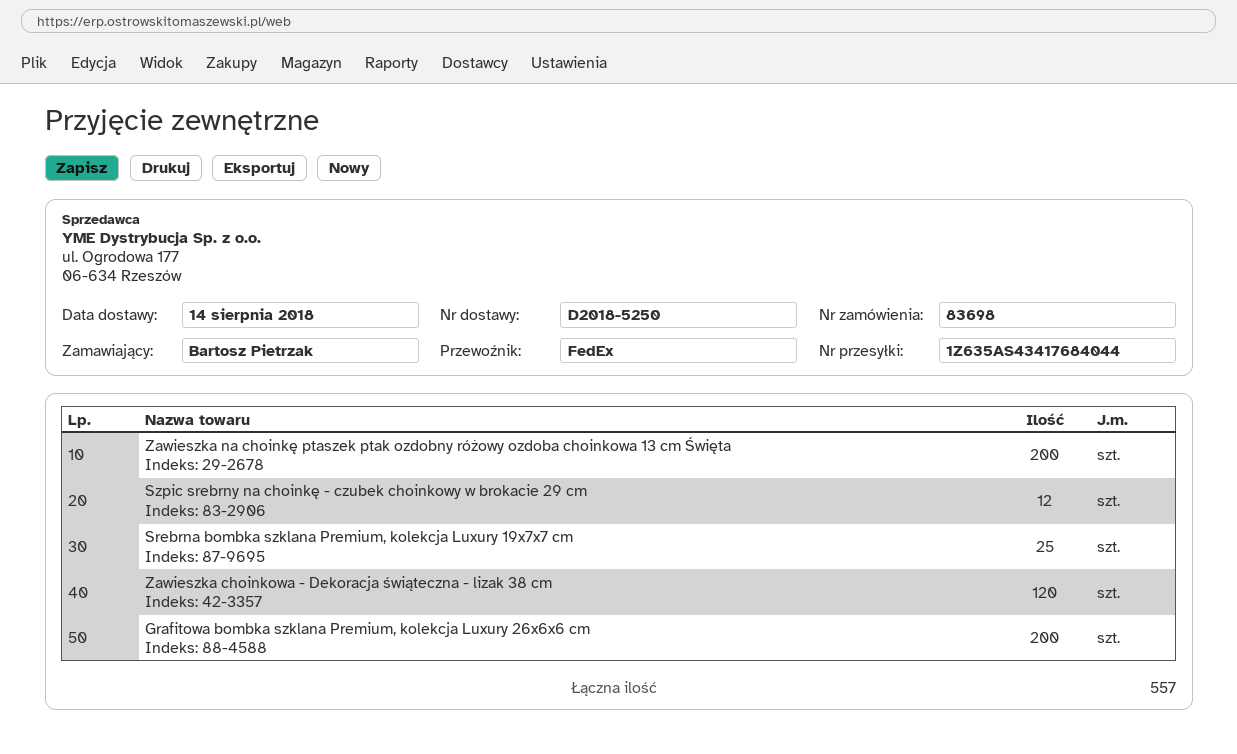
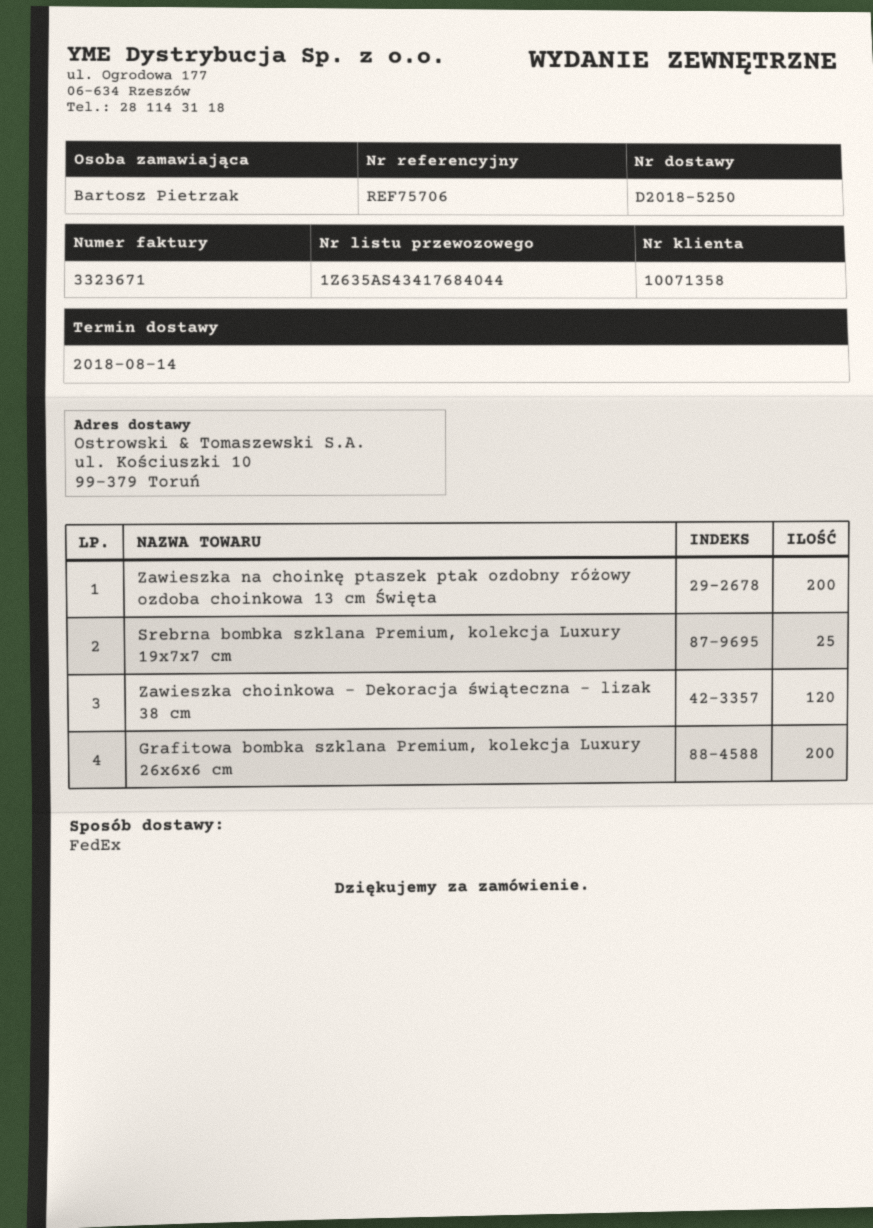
Szpic srebrny na choinkę - czubek choinkowy w brokacie 29 cm: 12 -> none

